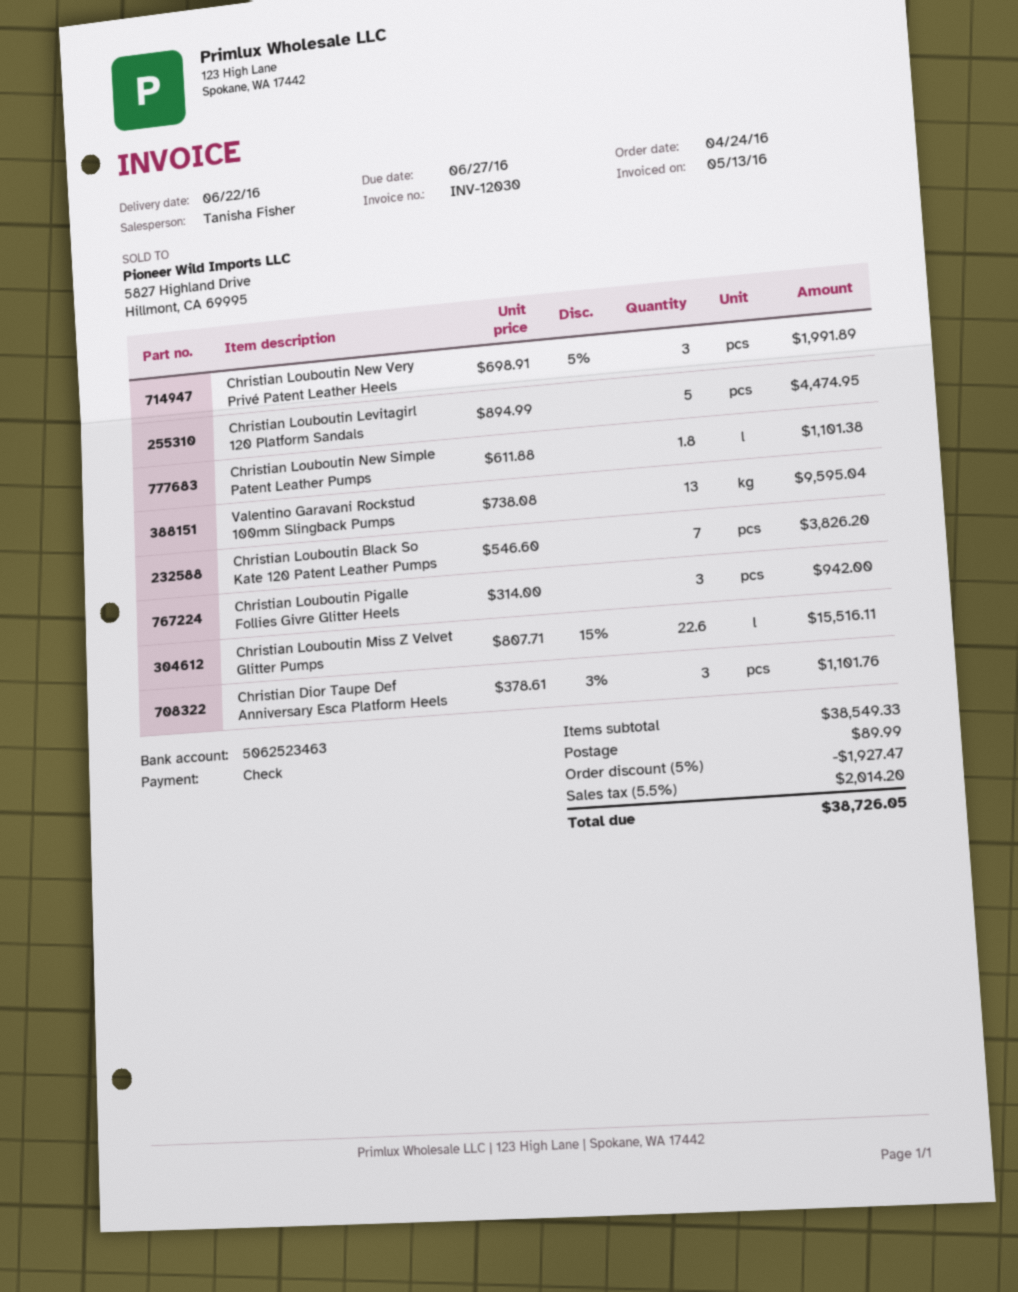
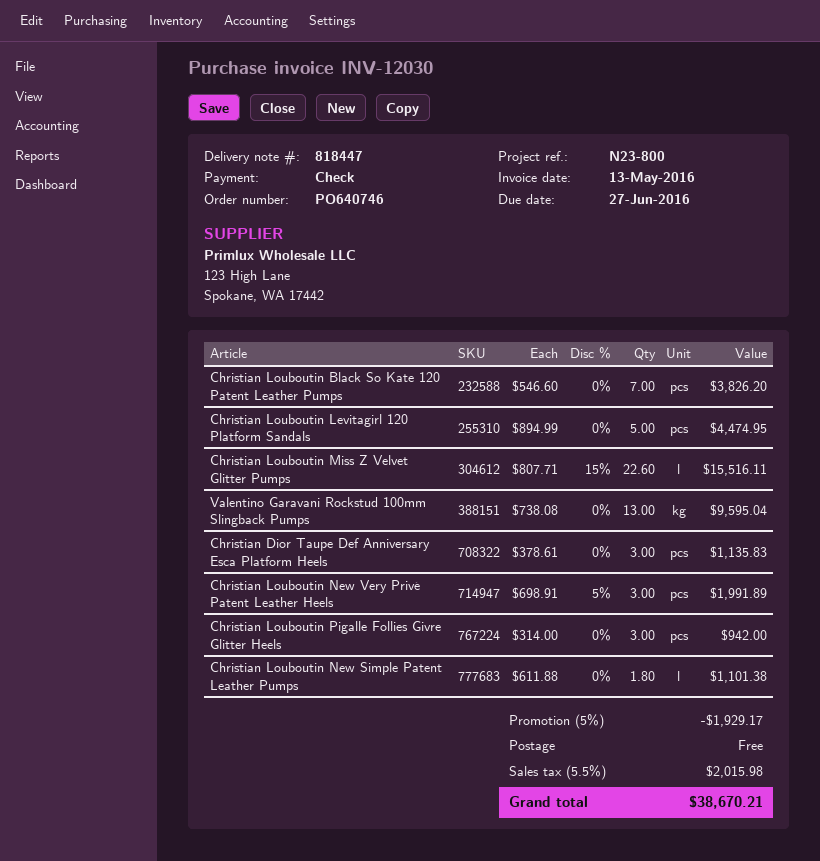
Christian Dior Taupe Def Anniversary Esca Platform Heels: 3 x 378.61 - 3% = 1101.76 -> 3 x 378.61 = 1135.83
discount: 5% = 1927.47 -> 5% = 1929.17
shipping: 89.99 -> 0.00
tax: 5.5% = 2014.20 -> 5.5% = 2015.98
total: 38726.05 -> 38670.21

